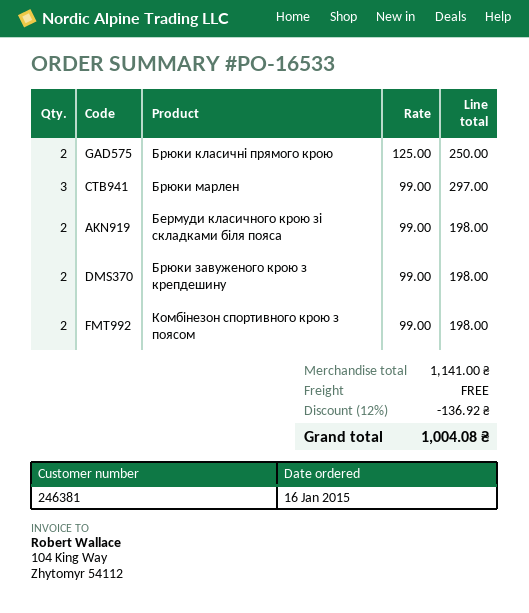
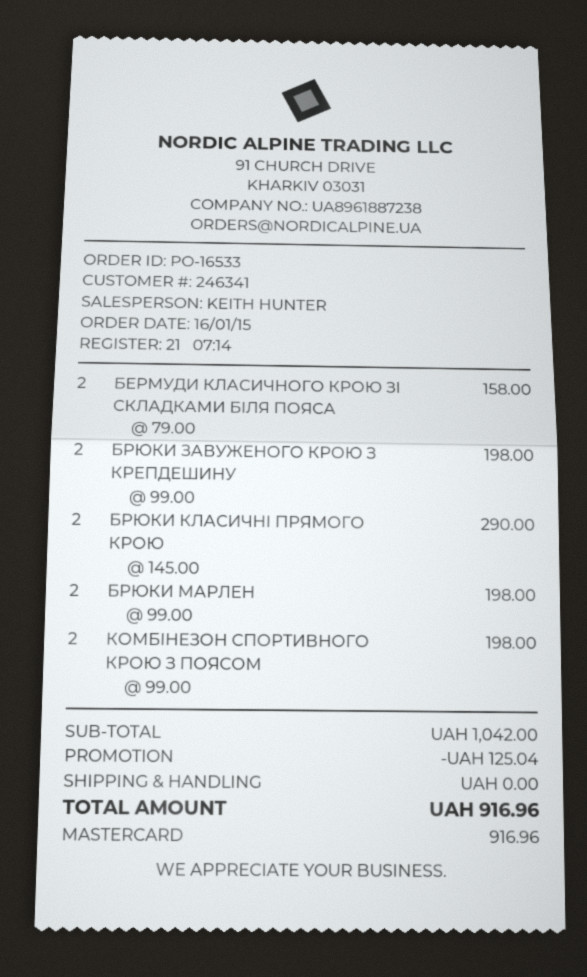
customer number: 246381 -> 246341
Брюки класичні прямого крою: 2 x 125.00 = 250.00 -> 2 x 145.00 = 290.00
Брюки марлен: 3 x 99.00 = 297.00 -> 2 x 99.00 = 198.00
Бермуди класичного крою зі складками біля пояса: 2 x 99.00 = 198.00 -> 2 x 79.00 = 158.00
subtotal: 1141.00 -> 1042.00
discount: 136.92 -> 125.04
total: 1004.08 -> 916.96

